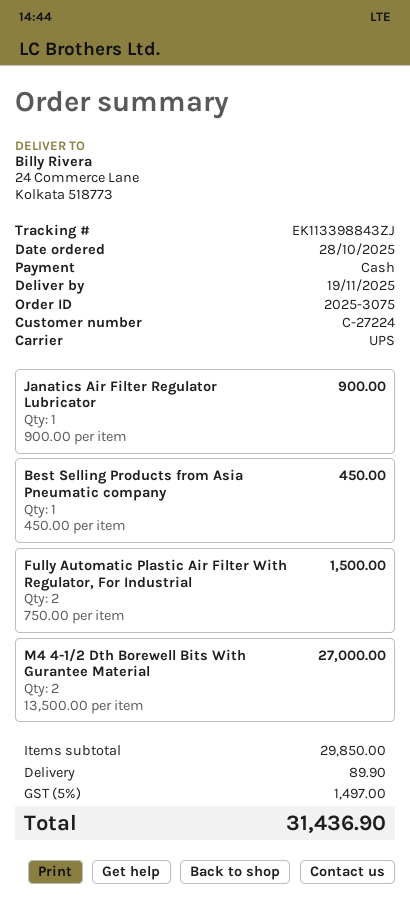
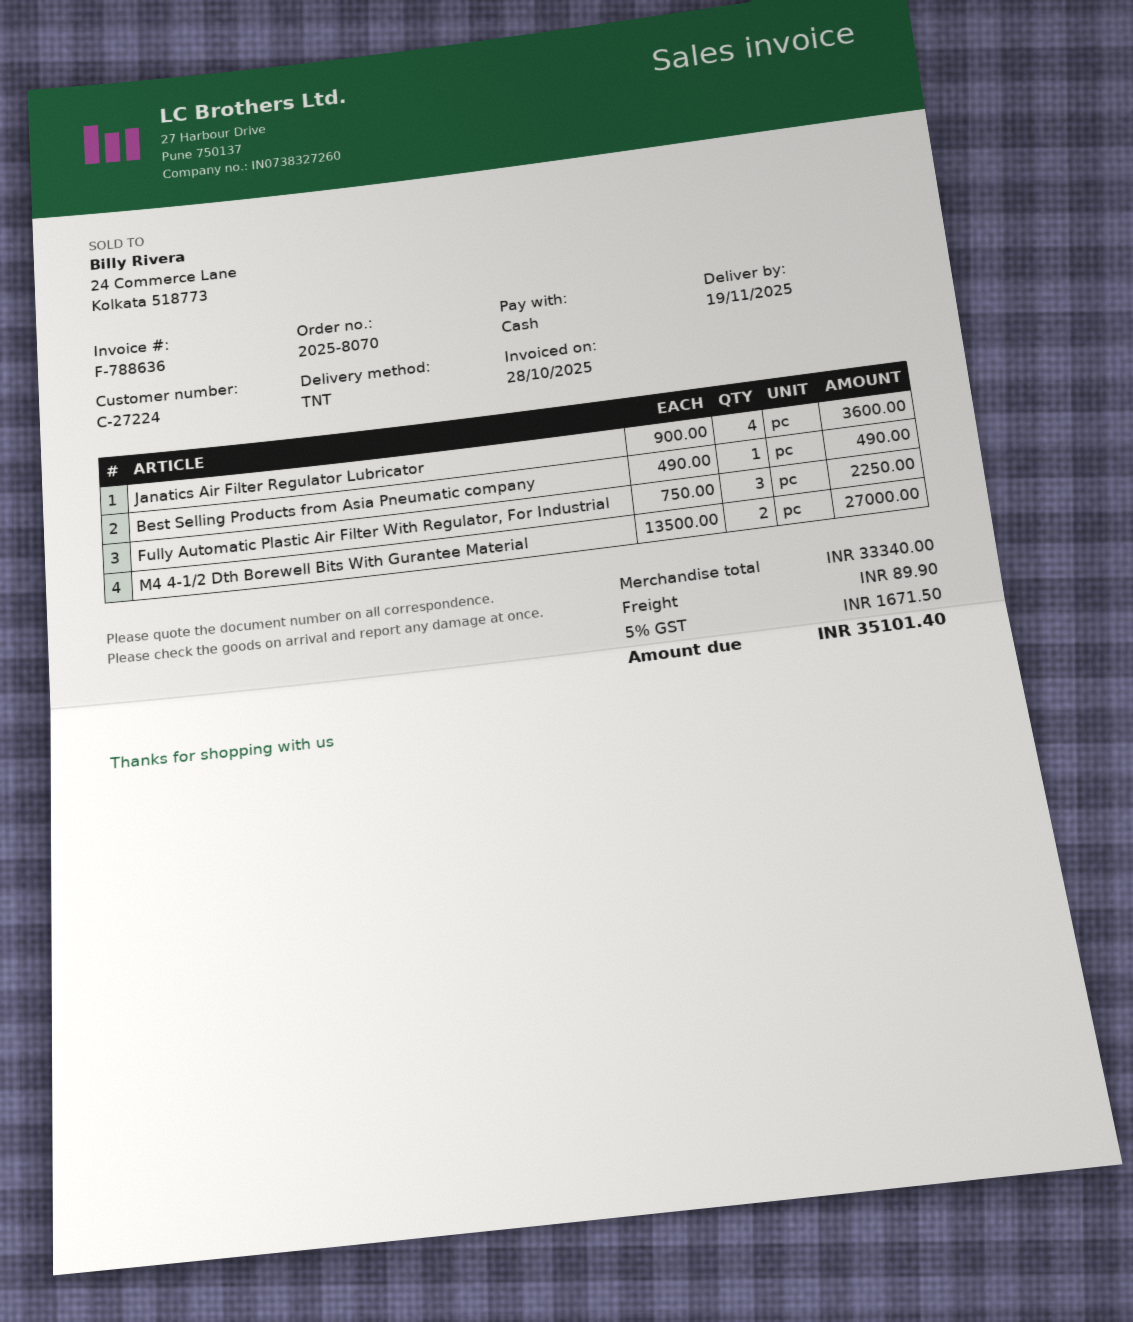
order number: 2025-3075 -> 2025-8070
shipping method: UPS -> TNT
Janatics Air Filter Regulator Lubricator: 1 x 900.00 = 900.00 -> 4 x 900.00 = 3600.00
Best Selling Products from Asia Pneumatic company: 1 x 450.00 = 450.00 -> 1 x 490.00 = 490.00
Fully Automatic Plastic Air Filter With Regulator, For Industrial: 2 x 750.00 = 1500.00 -> 3 x 750.00 = 2250.00
subtotal: 29850.00 -> 33340.00
tax: 5% = 1497.00 -> 5% = 1671.50
total: 31436.90 -> 35101.40

